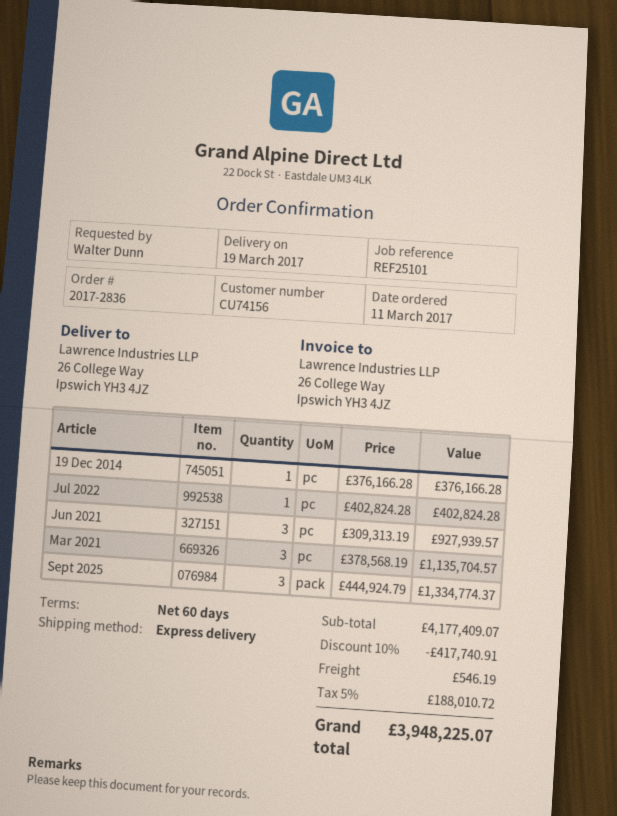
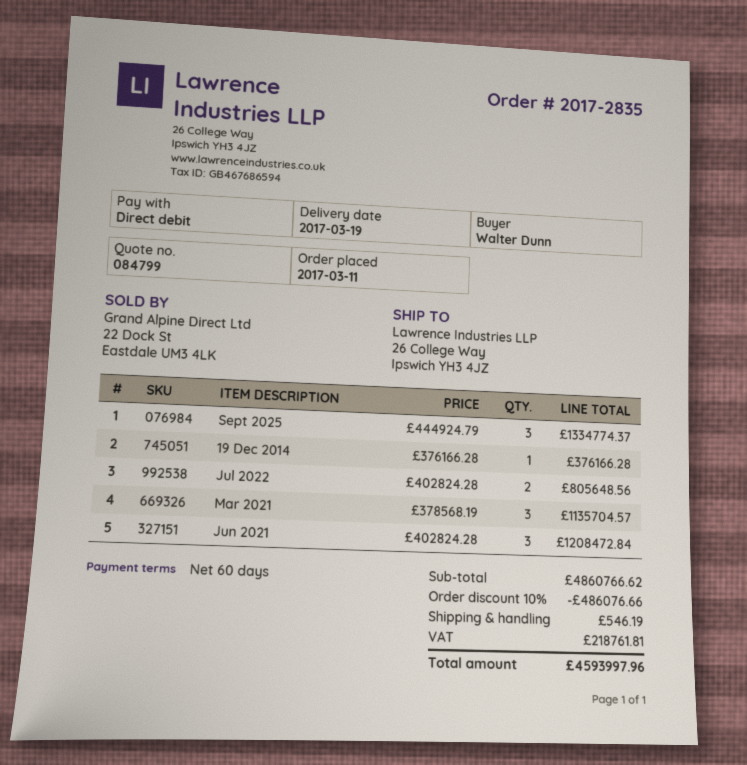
order number: 2017-2836 -> 2017-2835
Jul 2022: 1 x 402824.28 = 402824.28 -> 2 x 402824.28 = 805648.56
Jun 2021: 3 x 309313.19 = 927939.57 -> 3 x 402824.28 = 1208472.84
subtotal: 4177409.07 -> 4860766.62
discount: 10% = 417740.91 -> 10% = 486076.66
tax: 188010.72 -> 218761.81
total: 3948225.07 -> 4593997.96

